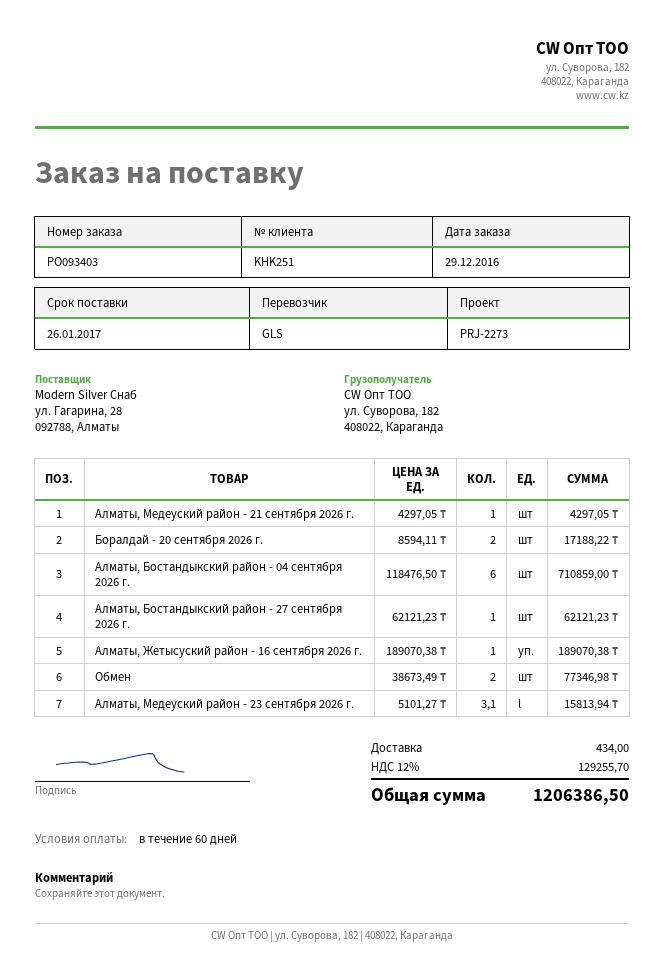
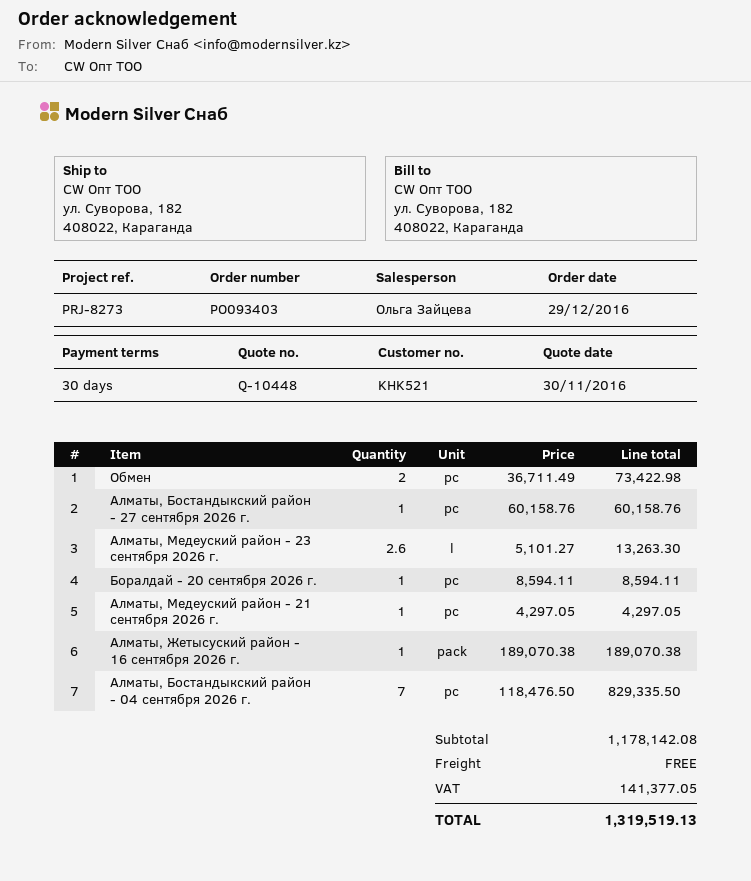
payment terms: 60 days -> 30 days
customer number: KHK251 -> KHK521
reference: PRJ-2273 -> PRJ-8273
Боралдай - 20 сентября 2026 г.: 2 x 8594.11 = 17188.22 -> 1 x 8594.11 = 8594.11
Алматы, Бостандыкский район - 04 сентября 2026 г.: 6 x 118476.50 = 710859.00 -> 7 x 118476.50 = 829335.50
Алматы, Бостандыкский район - 27 сентября 2026 г.: 1 x 62121.23 = 62121.23 -> 1 x 60158.76 = 60158.76
Обмен: 2 x 38673.49 = 77346.98 -> 2 x 36711.49 = 73422.98
Алматы, Медеуский район - 23 сентября 2026 г.: 3.1 x 5101.27 = 15813.94 -> 2.6 x 5101.27 = 13263.30
shipping: 434.00 -> 0.00
tax: 129255.70 -> 141377.05
total: 1206386.50 -> 1319519.13

